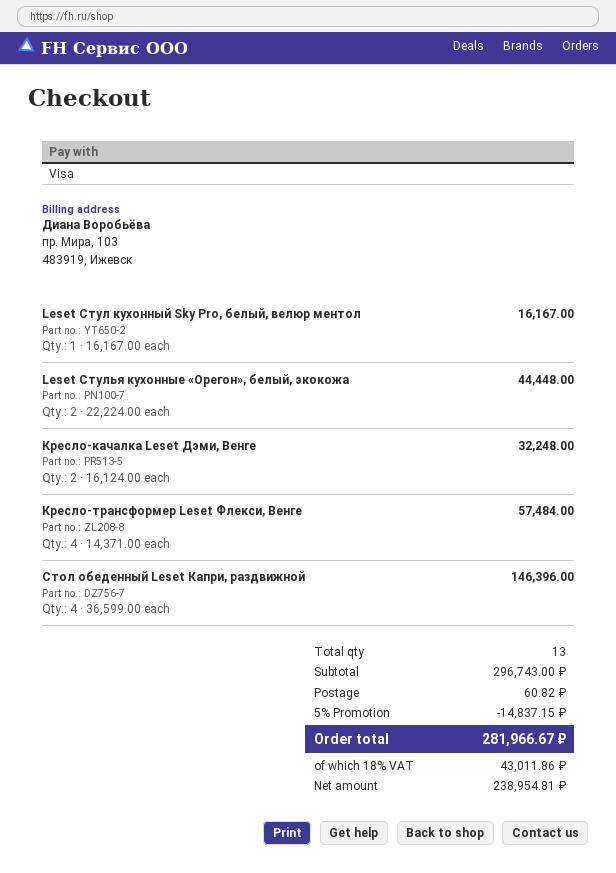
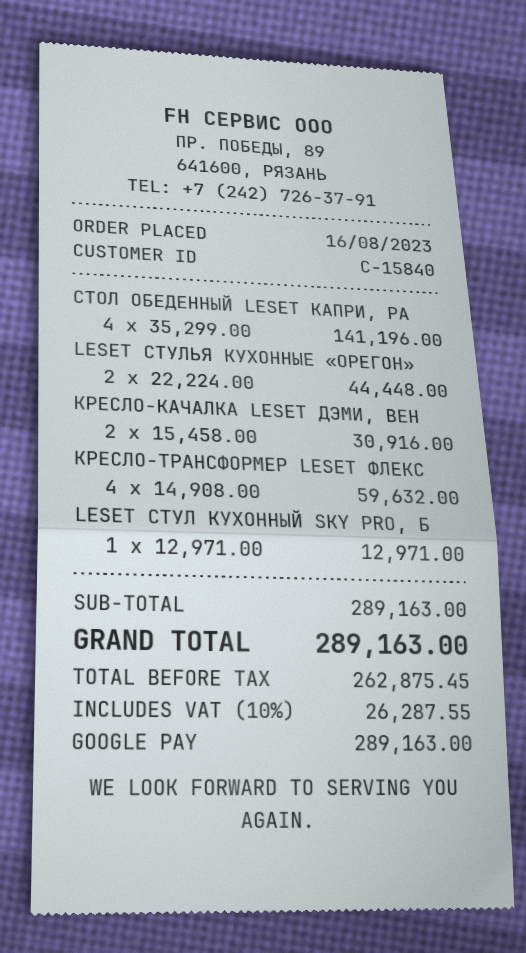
payment method: Visa -> Google Pay
Leset Стул кухонный Sky Pro, белый, велюр ментол: 1 x 16167.00 = 16167.00 -> 1 x 12971.00 = 12971.00
Кресло-качалка Leset Дэми, Венге: 2 x 16124.00 = 32248.00 -> 2 x 15458.00 = 30916.00
Кресло-трансформер Leset Флекси, Венге: 4 x 14371.00 = 57484.00 -> 4 x 14908.00 = 59632.00
Стол обеденный Leset Капри, раздвижной: 4 x 36599.00 = 146396.00 -> 4 x 35299.00 = 141196.00
subtotal: 296743.00 -> 289163.00
discount: 5% = 14837.15 -> none
shipping: 60.82 -> none
net: 238954.81 -> 262875.45
tax: 18% = 43011.86 -> 10% = 26287.55
total: 281966.67 -> 289163.00

